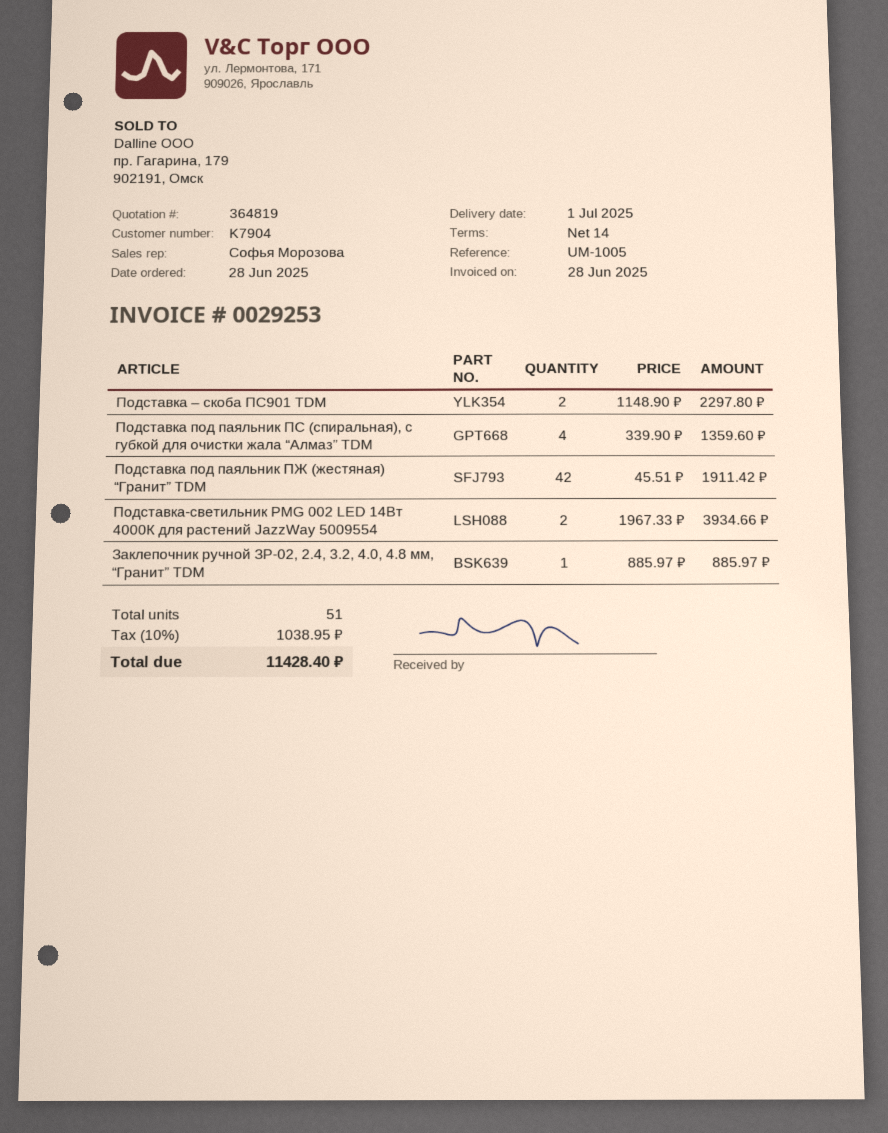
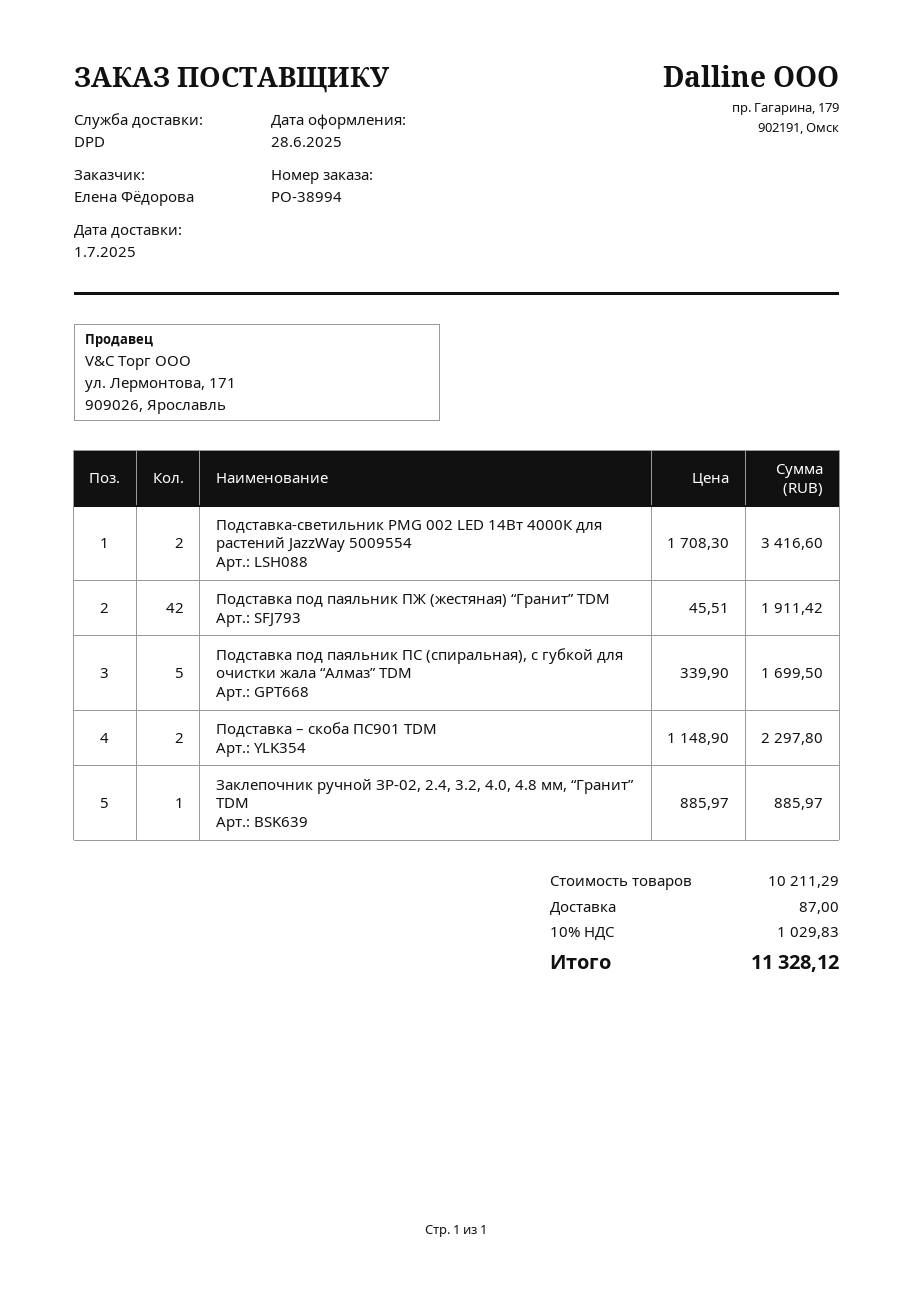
Подставка под паяльник ПС (спиральная), с губкой для очистки жала “Алмаз” TDM: 4 x 339.90 = 1359.60 -> 5 x 339.90 = 1699.50
Подставка-светильник PMG 002 LED 14Вт 4000К для растений JazzWay 5009554: 2 x 1967.33 = 3934.66 -> 2 x 1708.30 = 3416.60
shipping: none -> 87.00
tax: 10% = 1038.95 -> 10% = 1029.83
total: 11428.40 -> 11328.12

